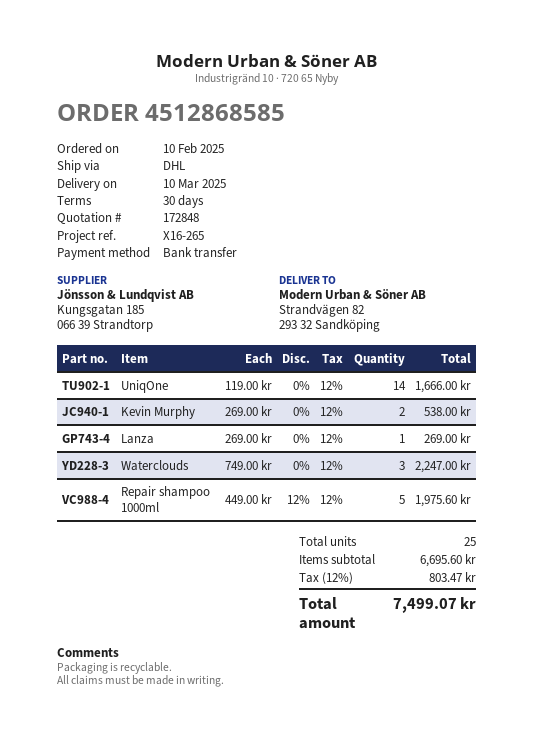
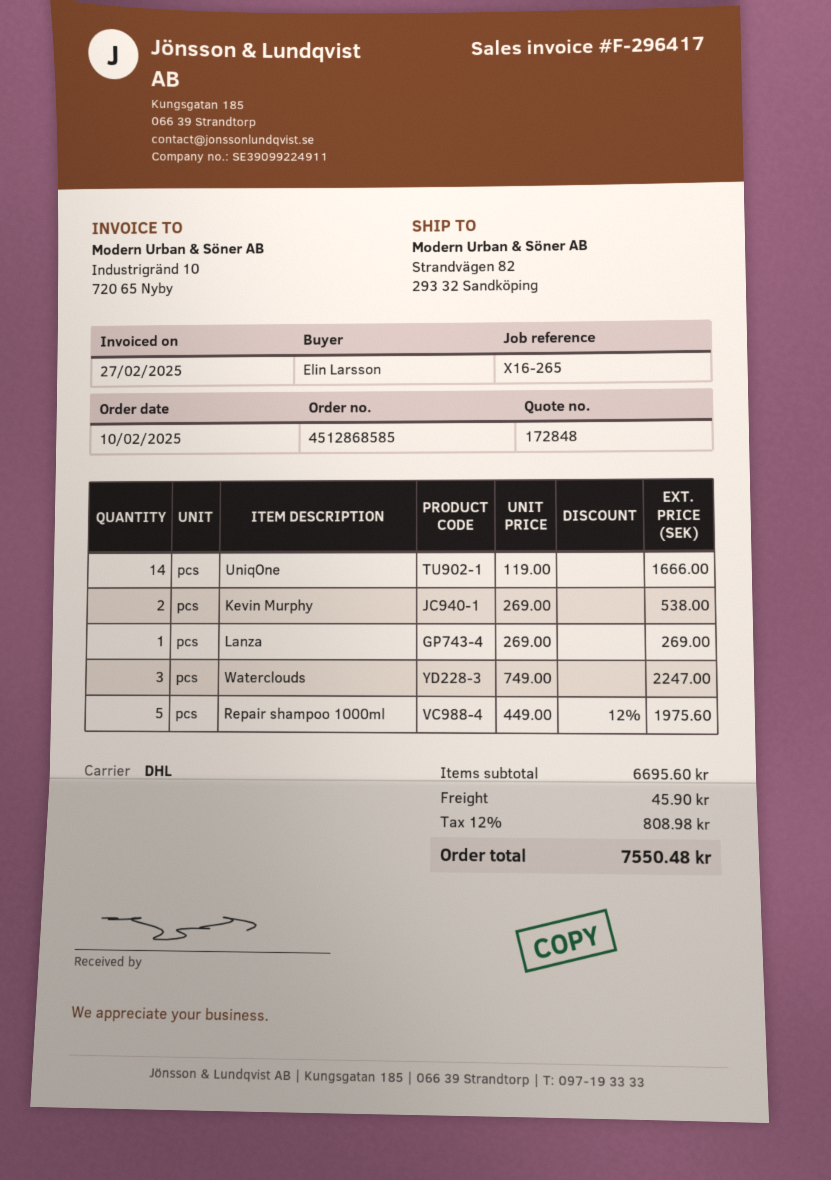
shipping: none -> 45.90
tax: 12% = 803.47 -> 12% = 808.98
total: 7499.07 -> 7550.48

